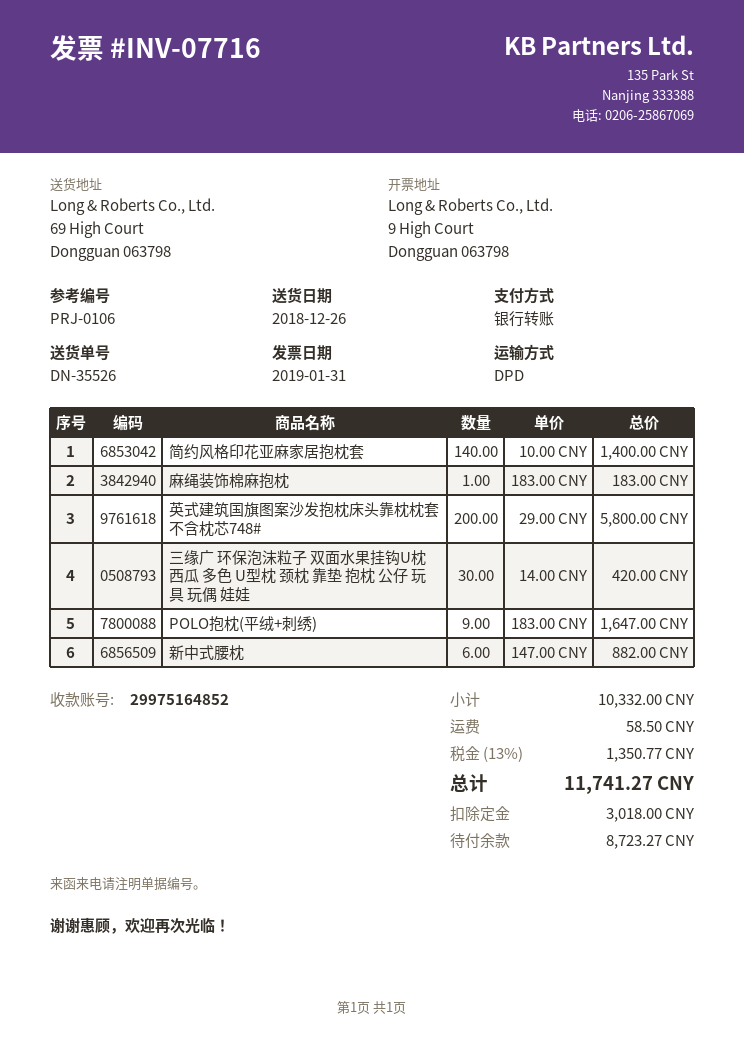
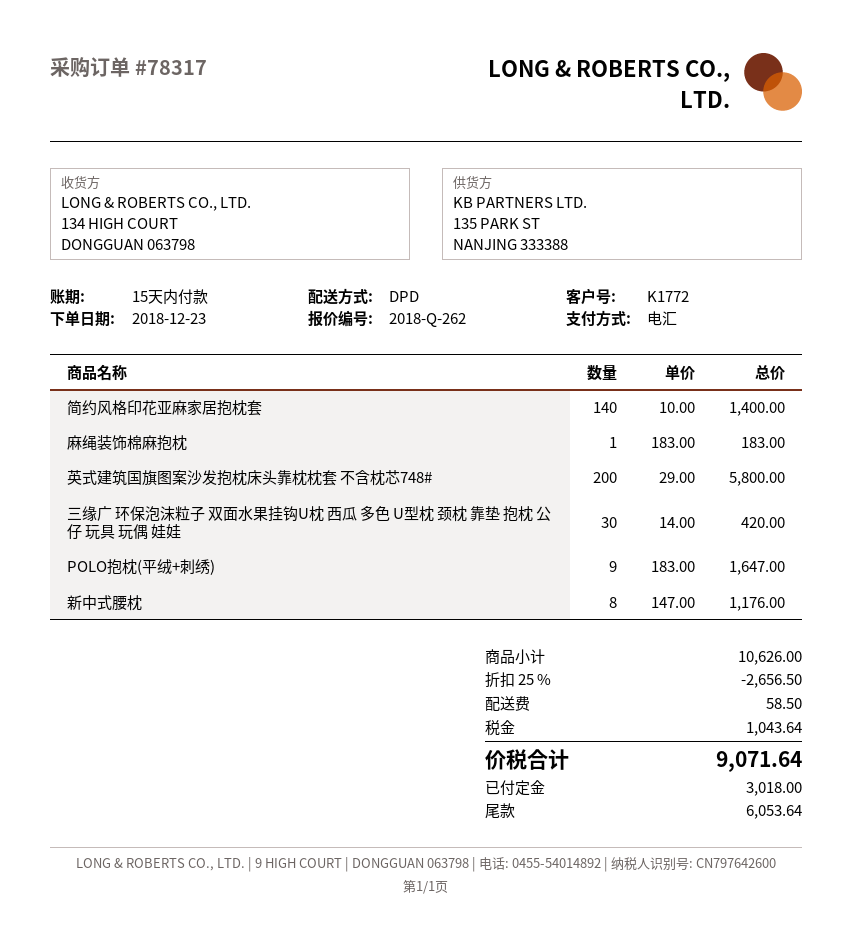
ship to: 69 High Court, Dongguan 063798 -> 134 HIGH COURT, DONGGUAN 063798
新中式腰枕: 6 x 147.00 = 882.00 -> 8 x 147.00 = 1176.00
subtotal: 10332.00 -> 10626.00
discount: none -> 25% = 2656.50
tax: 1350.77 -> 1043.64
total: 11741.27 -> 9071.64
balance: 8723.27 -> 6053.64

